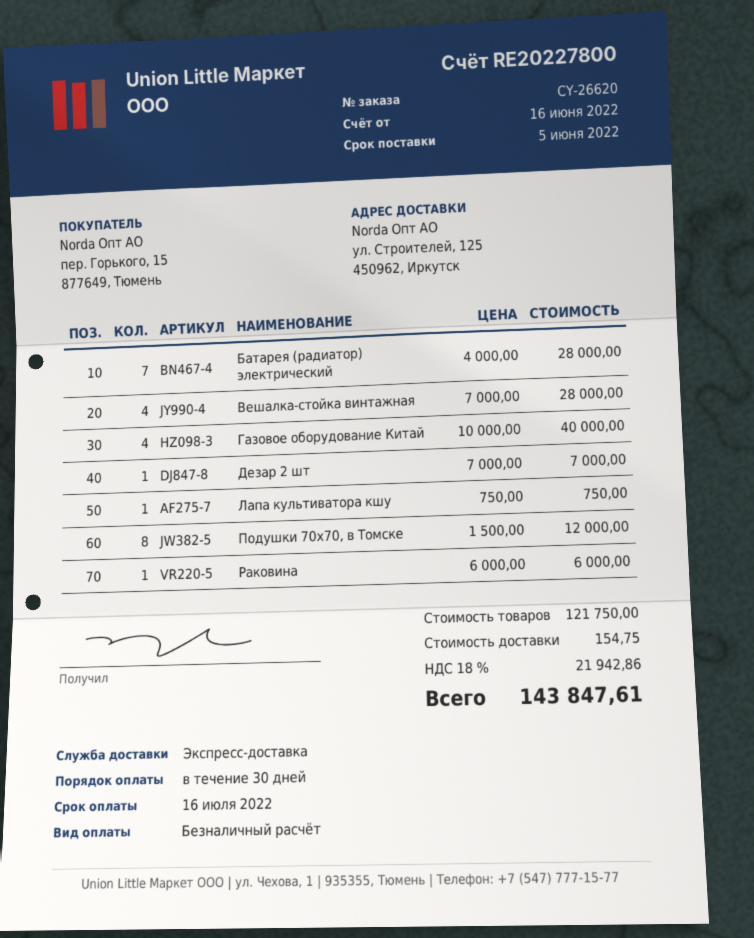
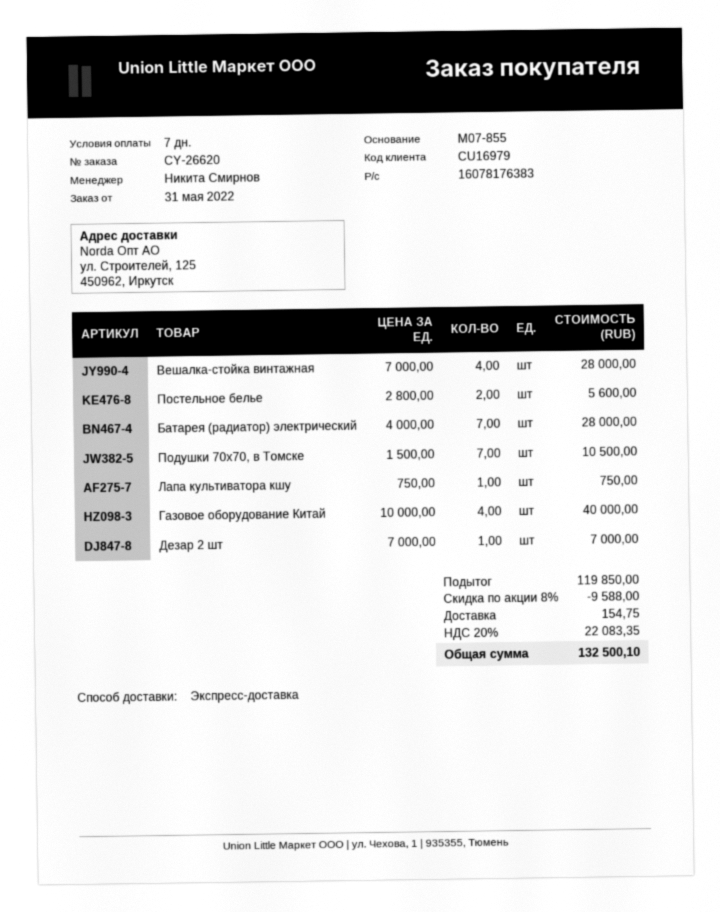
payment terms: 30 days -> 7 days
Подушки 70х70, в Томске: 8 x 1500.00 = 12000.00 -> 7 x 1500.00 = 10500.00
Раковина: 1 x 6000.00 = 6000.00 -> none
Постельное белье: none -> 2 x 2800.00 = 5600.00
subtotal: 121750.00 -> 119850.00
discount: none -> 8% = 9588.00
tax: 18% = 21942.86 -> 20% = 22083.35
total: 143847.61 -> 132500.10

